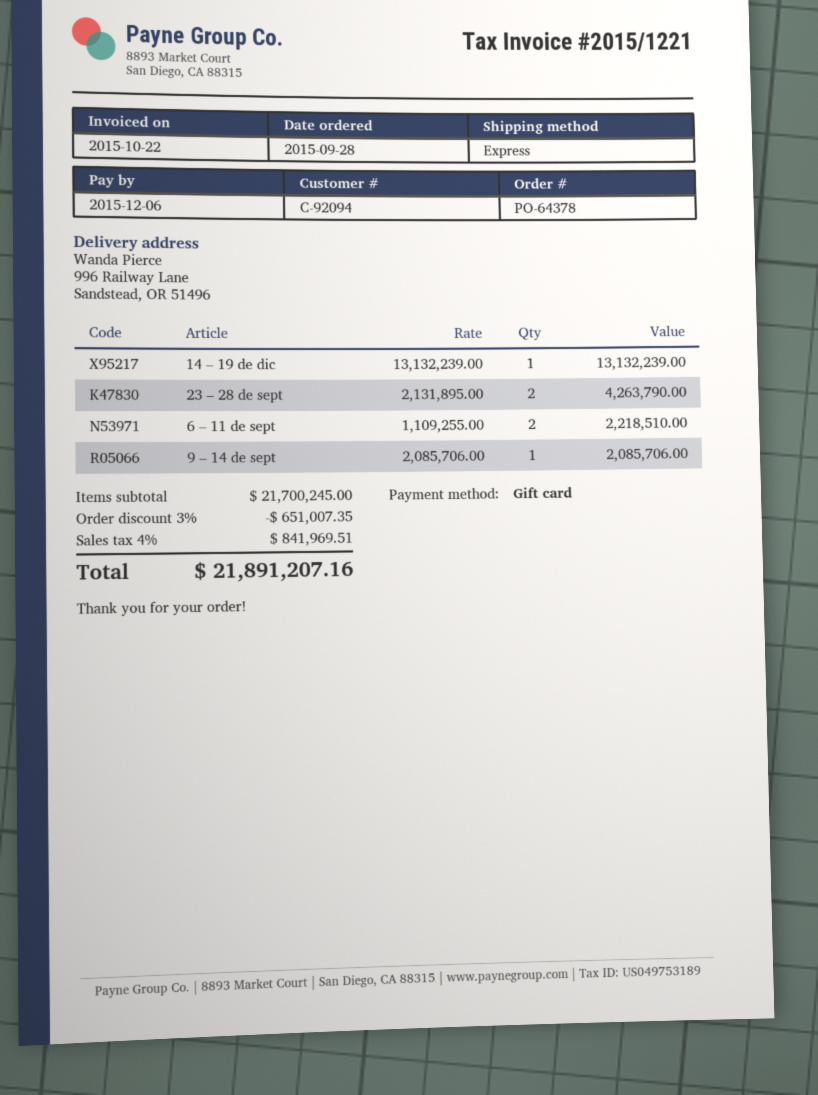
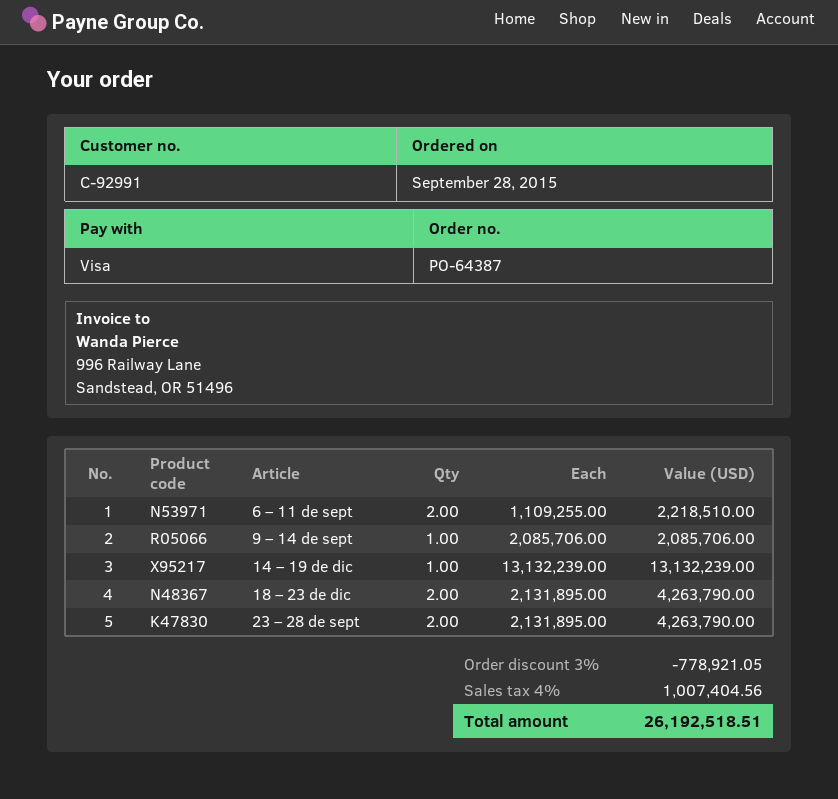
order number: PO-64378 -> PO-64387
customer number: C-92094 -> C-92991
payment method: gift card -> Visa
18 – 23 de dic: none -> 2 x 2131895.00 = 4263790.00
discount: 3% = 651007.35 -> 3% = 778921.05
tax: 4% = 841969.51 -> 4% = 1007404.56
total: 21891207.16 -> 26192518.51

